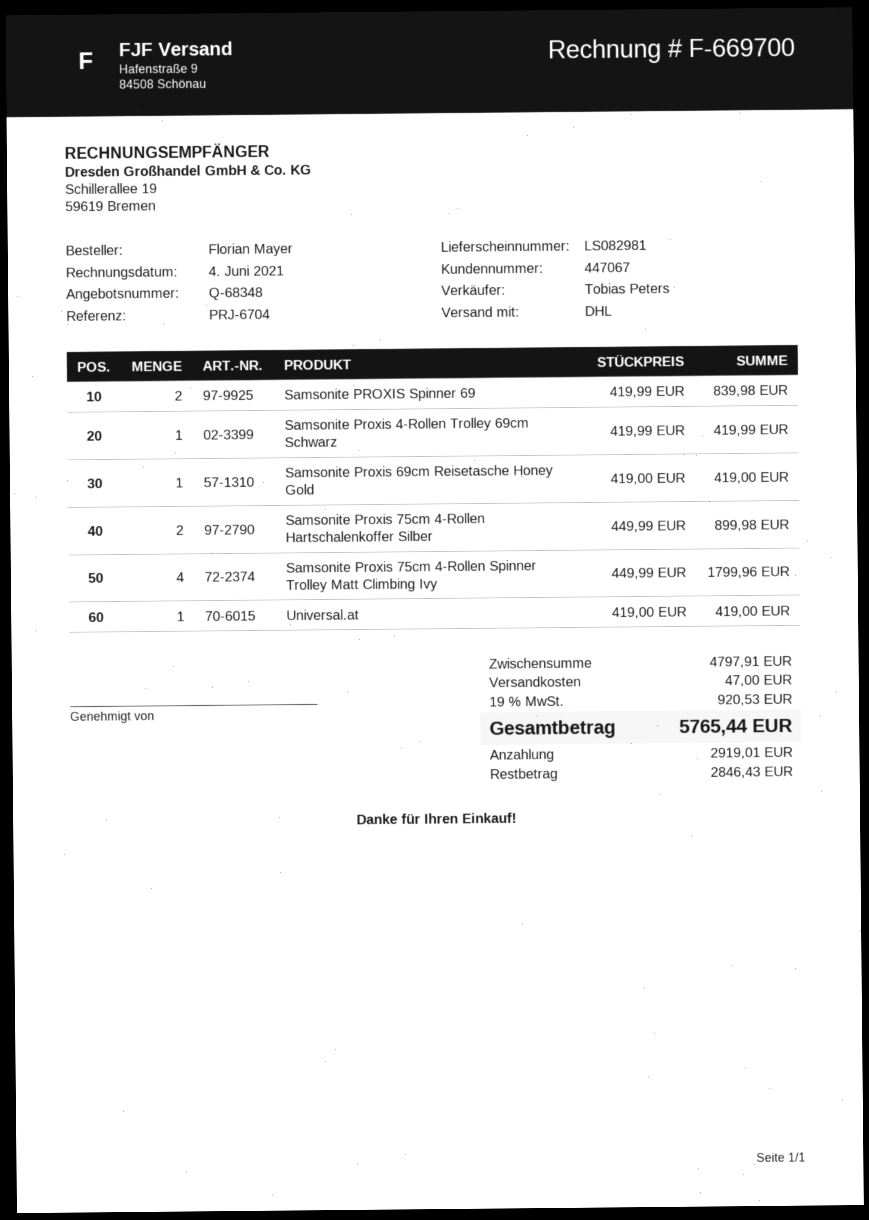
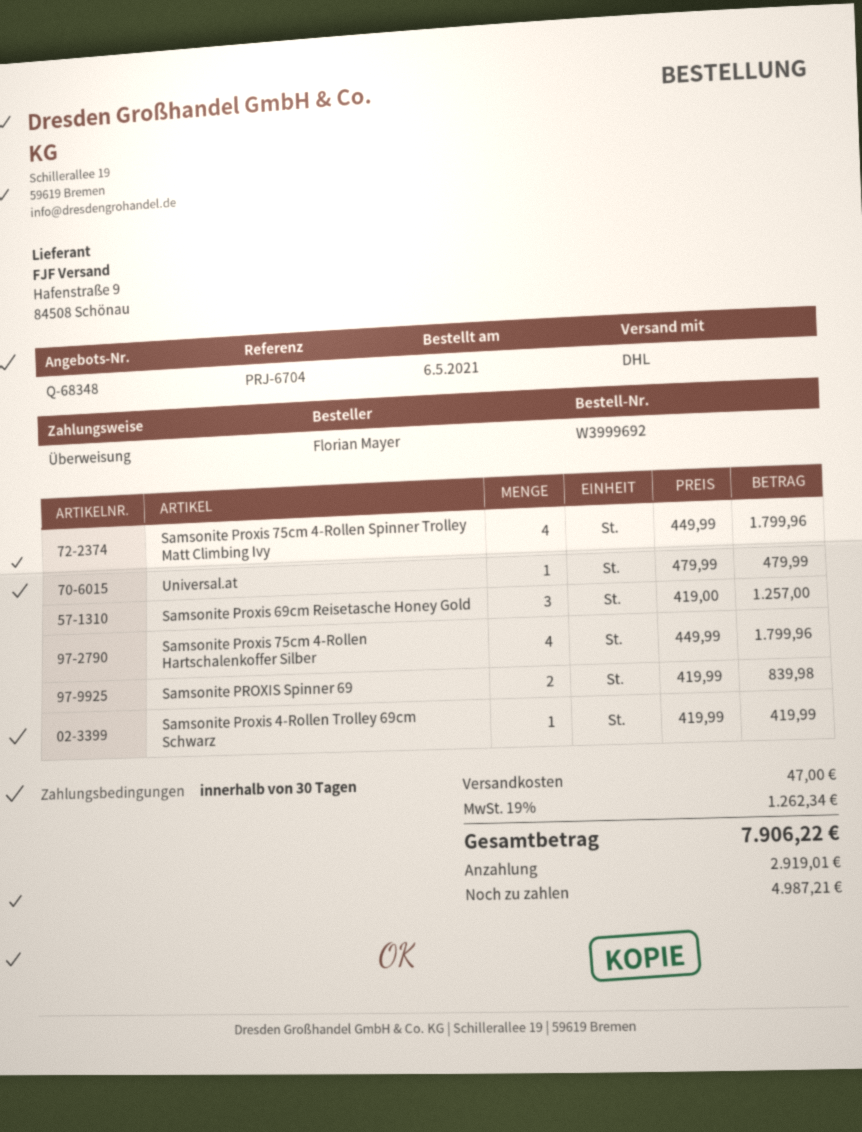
Samsonite Proxis 69cm Reisetasche Honey Gold: 1 x 419.00 = 419.00 -> 3 x 419.00 = 1257.00
Samsonite Proxis 75cm 4-Rollen Hartschalenkoffer Silber: 2 x 449.99 = 899.98 -> 4 x 449.99 = 1799.96
Universal.at: 1 x 419.00 = 419.00 -> 1 x 479.99 = 479.99
tax: 19% = 920.53 -> 19% = 1262.34
total: 5765.44 -> 7906.22
balance: 2846.43 -> 4987.21

